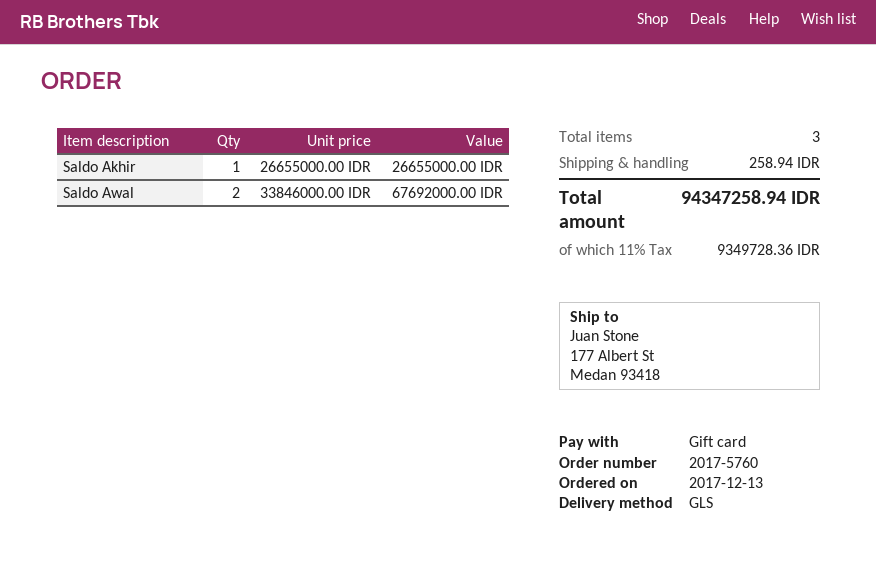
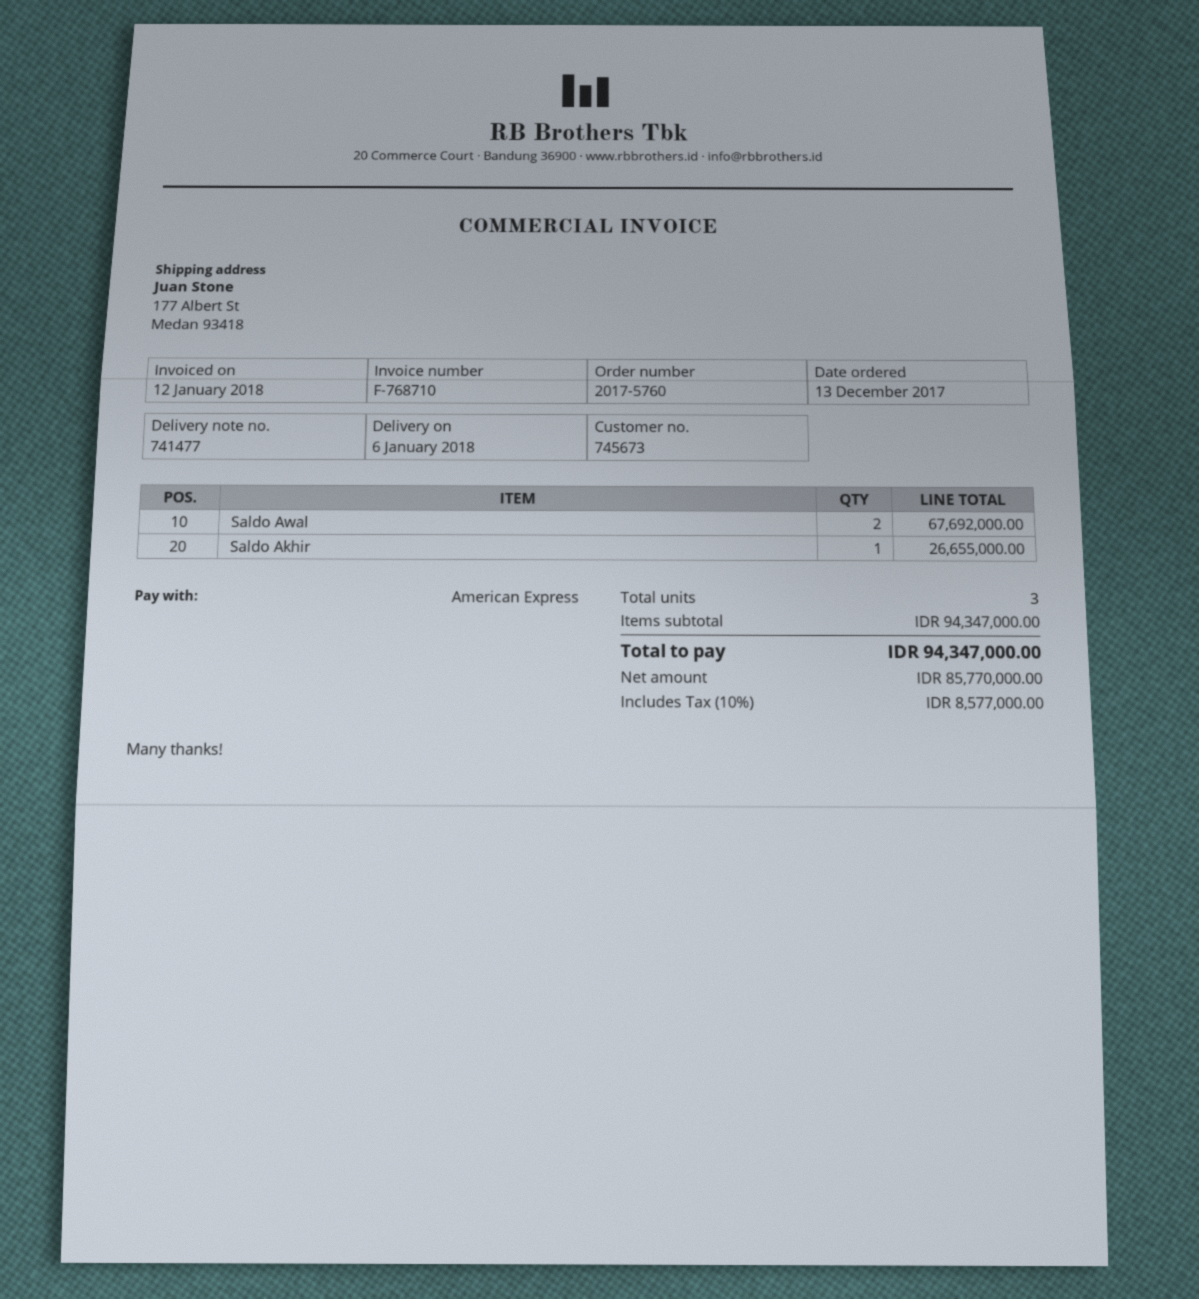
payment method: gift card -> American Express
shipping: 258.94 -> none
tax: 11% = 9349728.36 -> 10% = 8577000.00
total: 94347258.94 -> 94347000.00

